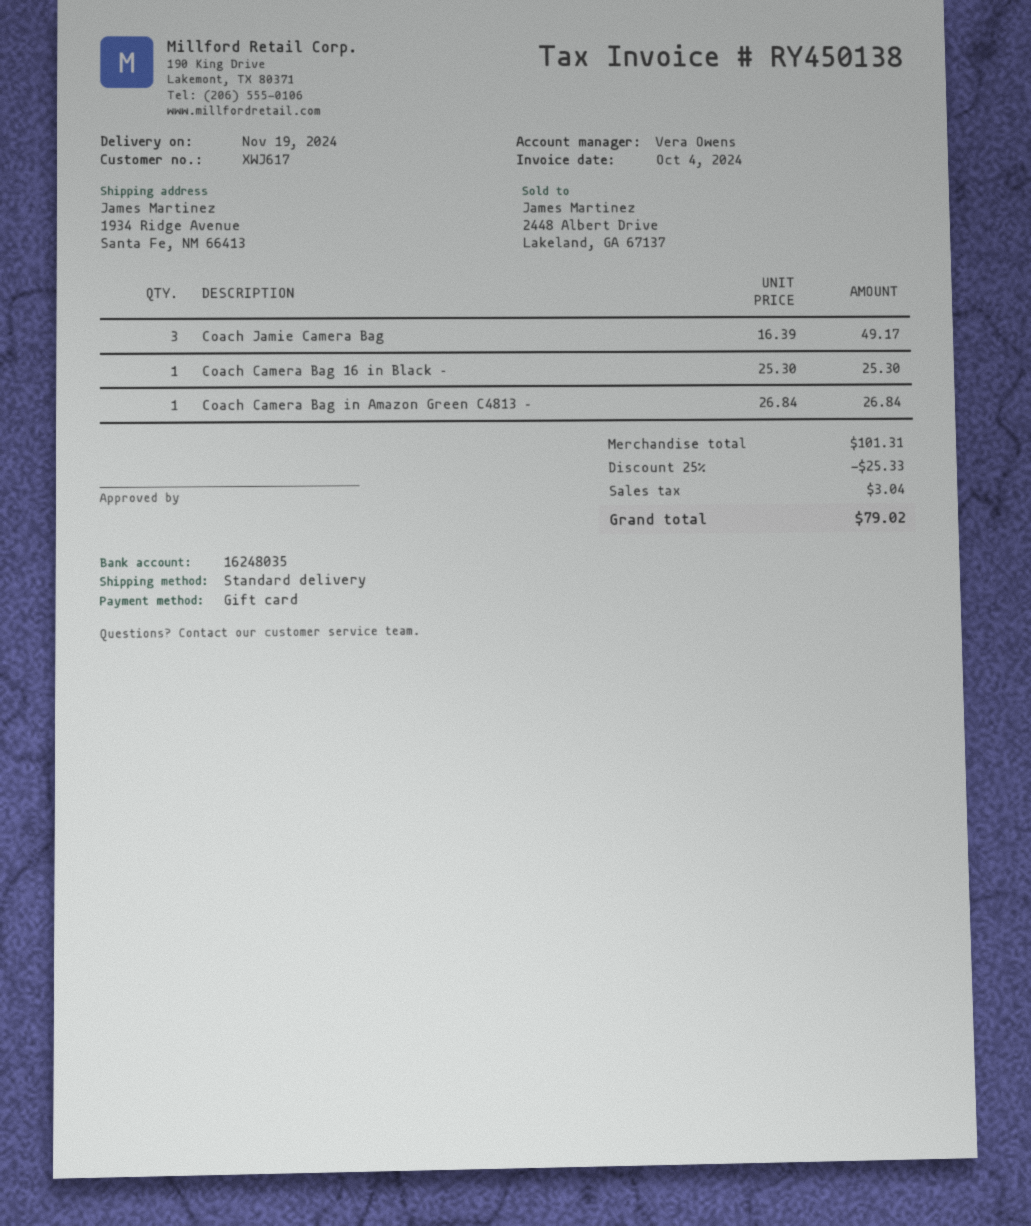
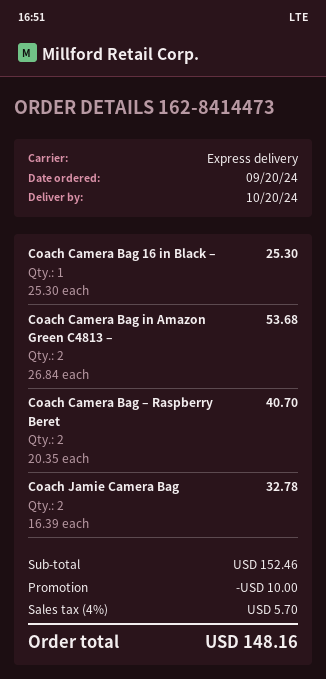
delivery date: 2024-11-19 -> 2024-10-20
shipping method: standard -> express
Coach Jamie Camera Bag: 3 x 16.39 = 49.17 -> 2 x 16.39 = 32.78
Coach Camera Bag in Amazon Green C4813 –: 1 x 26.84 = 26.84 -> 2 x 26.84 = 53.68
Coach Camera Bag – Raspberry Beret: none -> 2 x 20.35 = 40.70
subtotal: 101.31 -> 152.46
discount: 25.33 -> 10.00
tax: 3.04 -> 5.70
total: 79.02 -> 148.16

